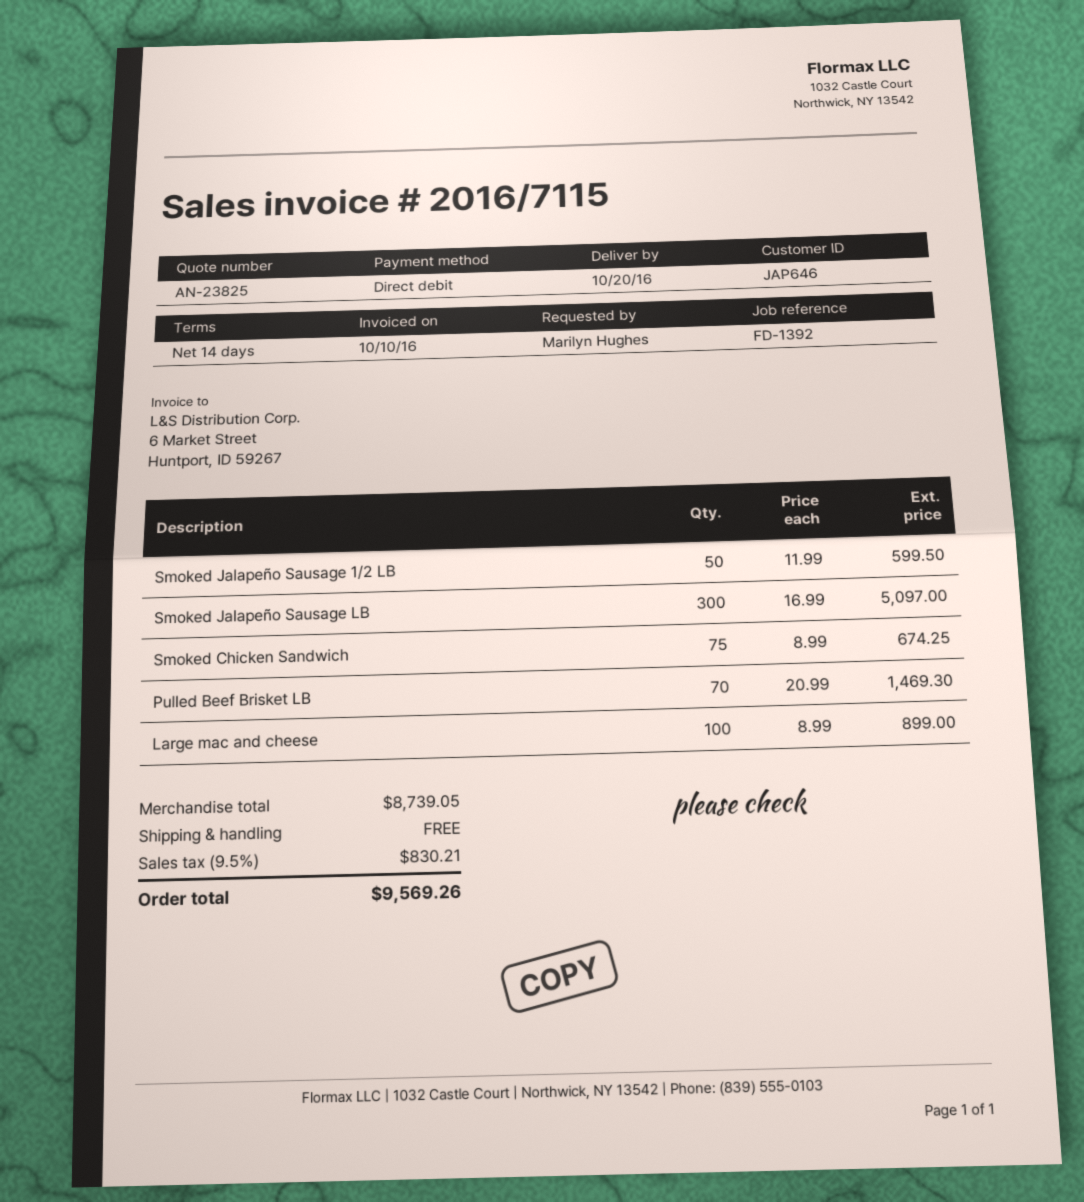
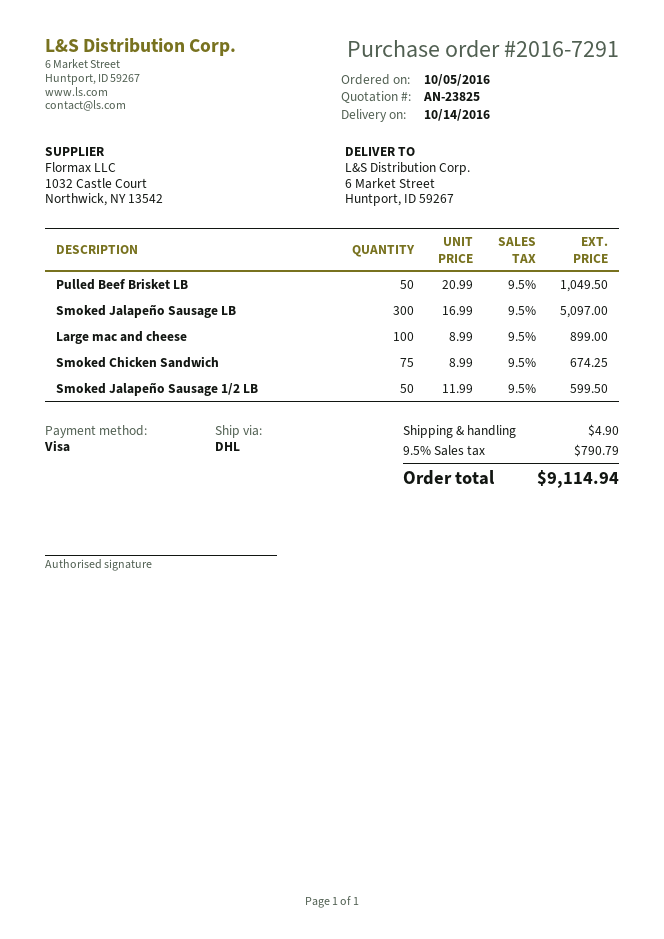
delivery date: 2016-10-20 -> 2016-10-14
payment method: direct debit -> Visa
Pulled Beef Brisket LB: 70 x 20.99 = 1469.30 -> 50 x 20.99 = 1049.50
shipping: 0.00 -> 4.90
tax: 9.5% = 830.21 -> 9.5% = 790.79
total: 9569.26 -> 9114.94

